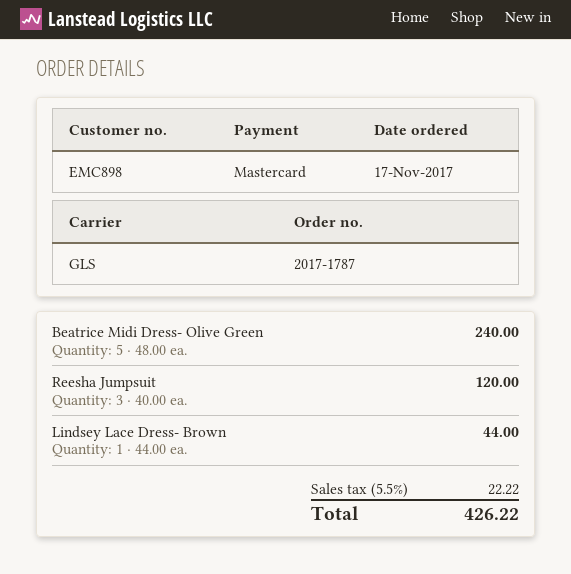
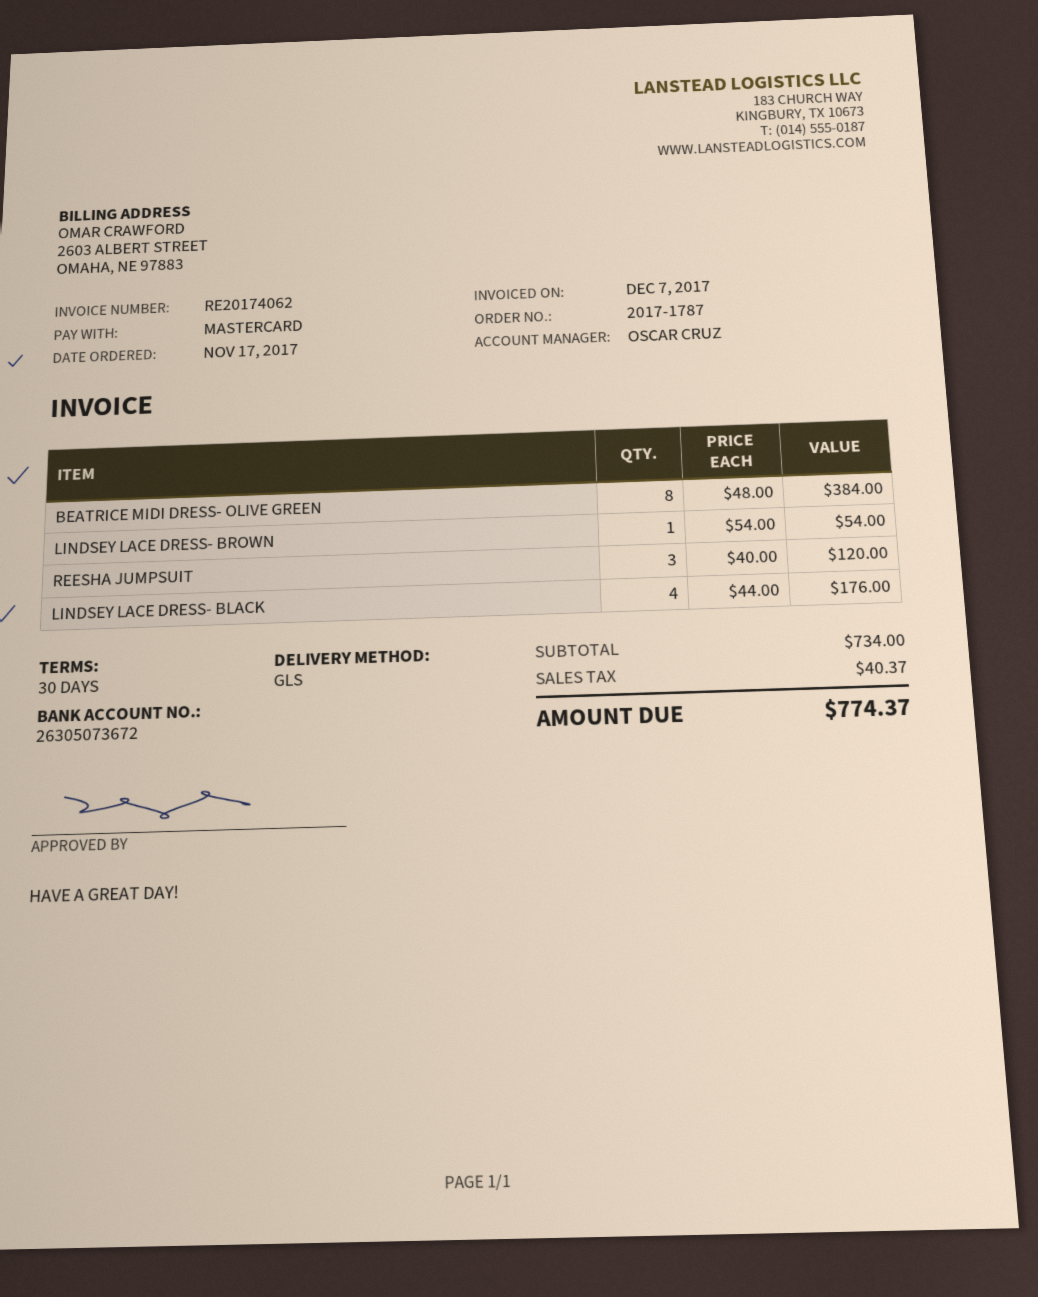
Beatrice Midi Dress- Olive Green: 5 x 48.00 = 240.00 -> 8 x 48.00 = 384.00
Lindsey Lace Dress- Brown: 1 x 44.00 = 44.00 -> 1 x 54.00 = 54.00
LINDSEY LACE DRESS- BLACK: none -> 4 x 44.00 = 176.00
tax: 22.22 -> 40.37
total: 426.22 -> 774.37

